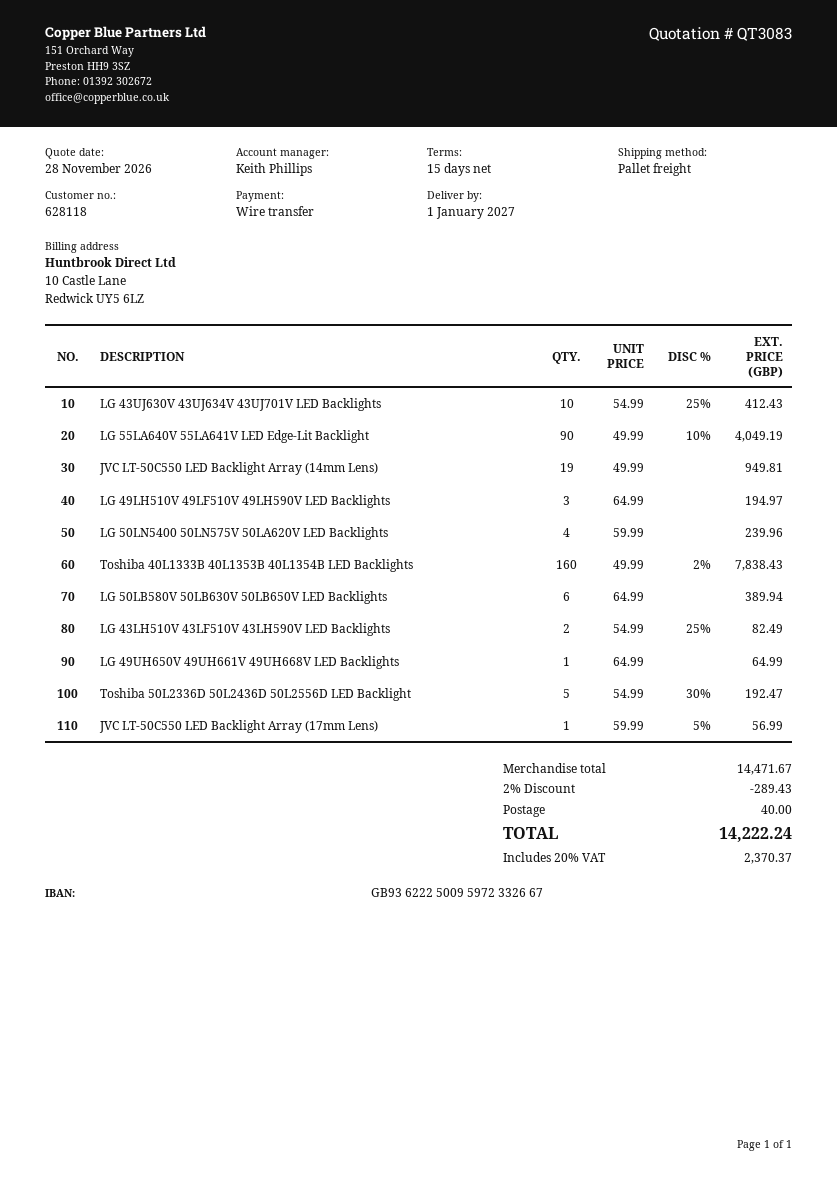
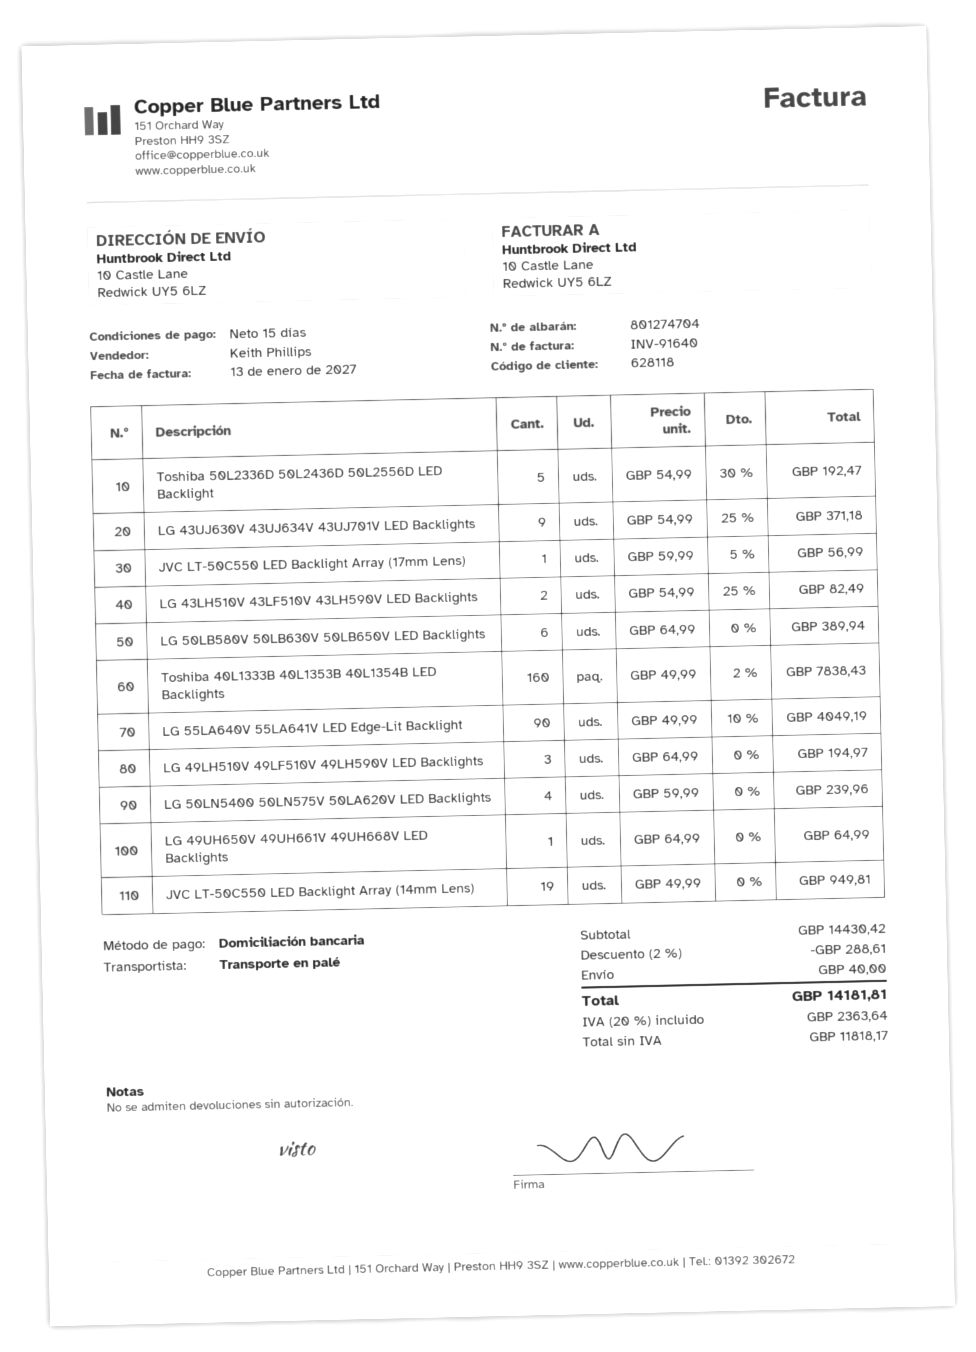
payment method: bank transfer -> direct debit
LG 43UJ630V 43UJ634V 43UJ701V LED Backlights: 10 x 54.99 - 25% = 412.43 -> 9 x 54.99 - 25% = 371.18
subtotal: 14471.67 -> 14430.42
discount: 2% = 289.43 -> 2% = 288.61
tax: 20% = 2370.37 -> 20% = 2363.64
total: 14222.24 -> 14181.81

